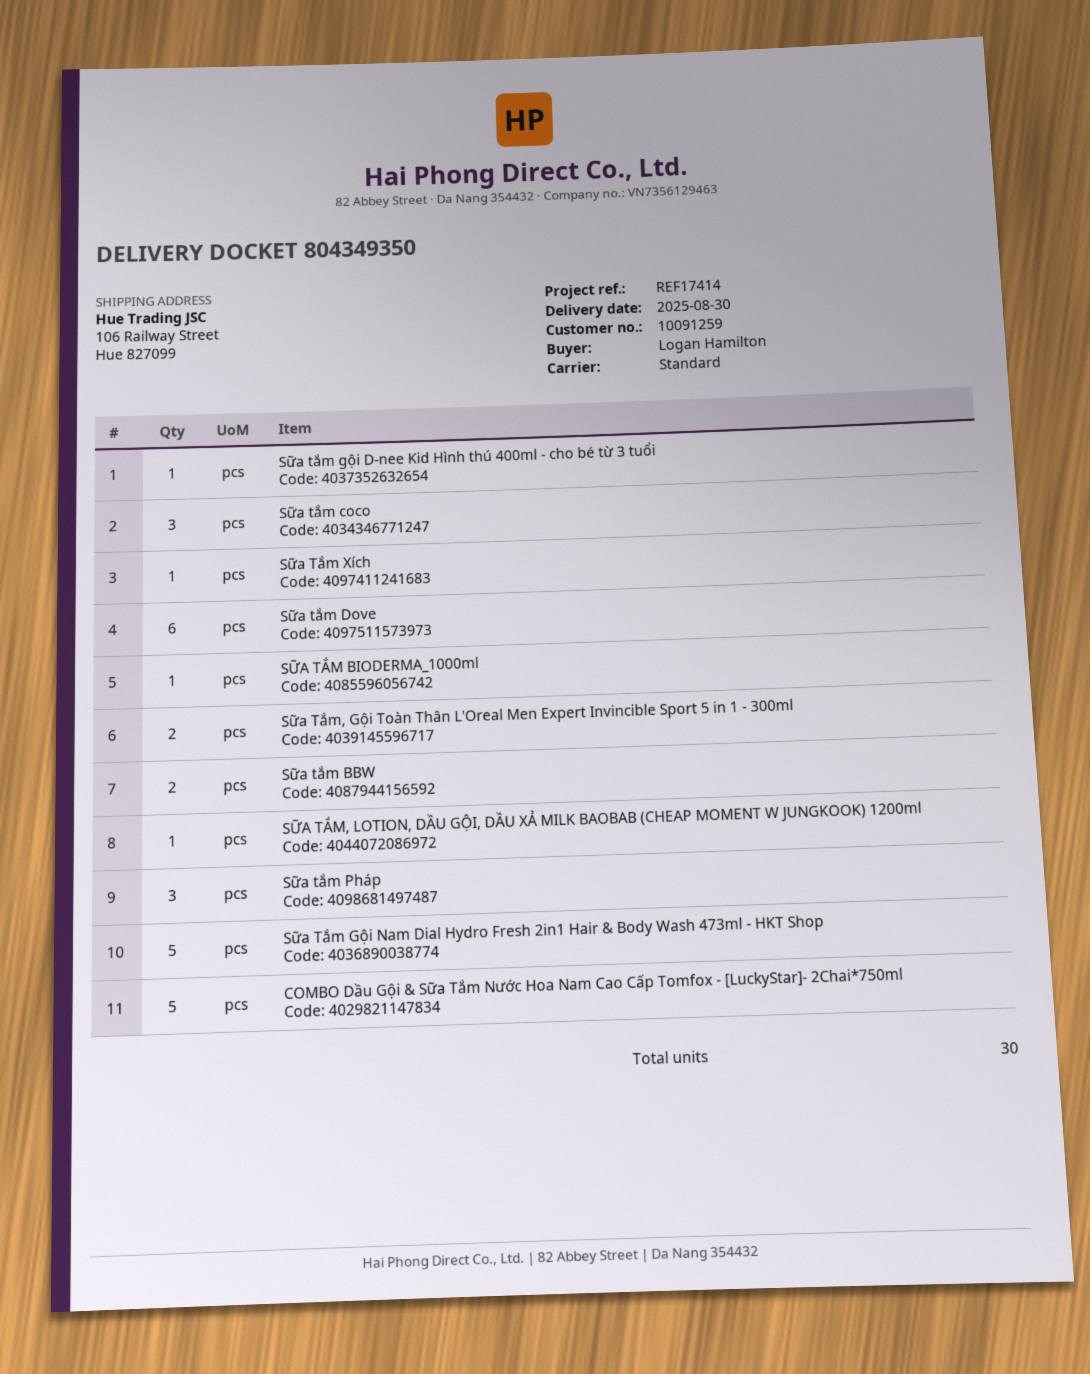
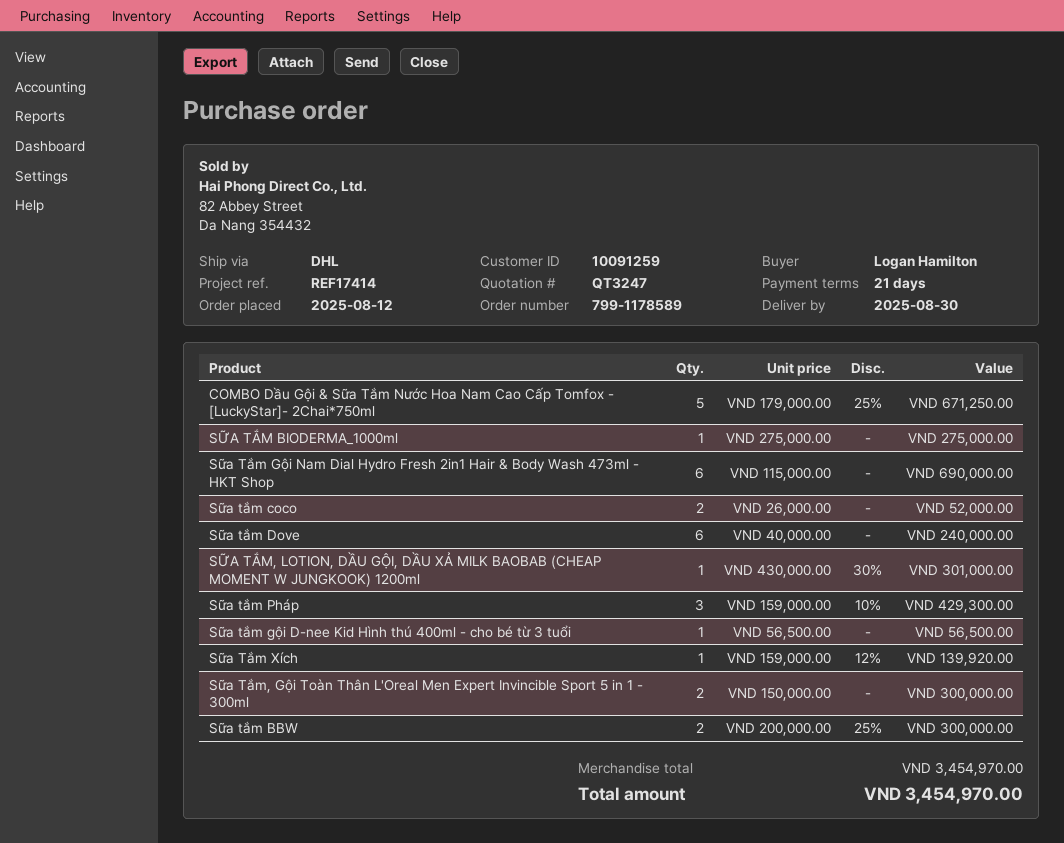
shipping method: standard -> DHL
Sữa tắm coco: 3 -> 2
Sữa Tắm Gội Nam Dial Hydro Fresh 2in1 Hair & Body Wash 473ml - HKT Shop: 5 -> 6

